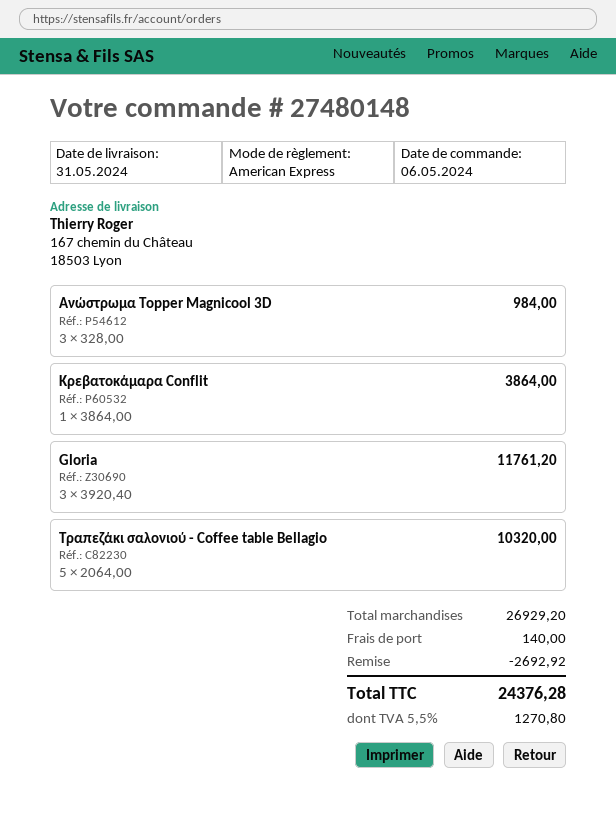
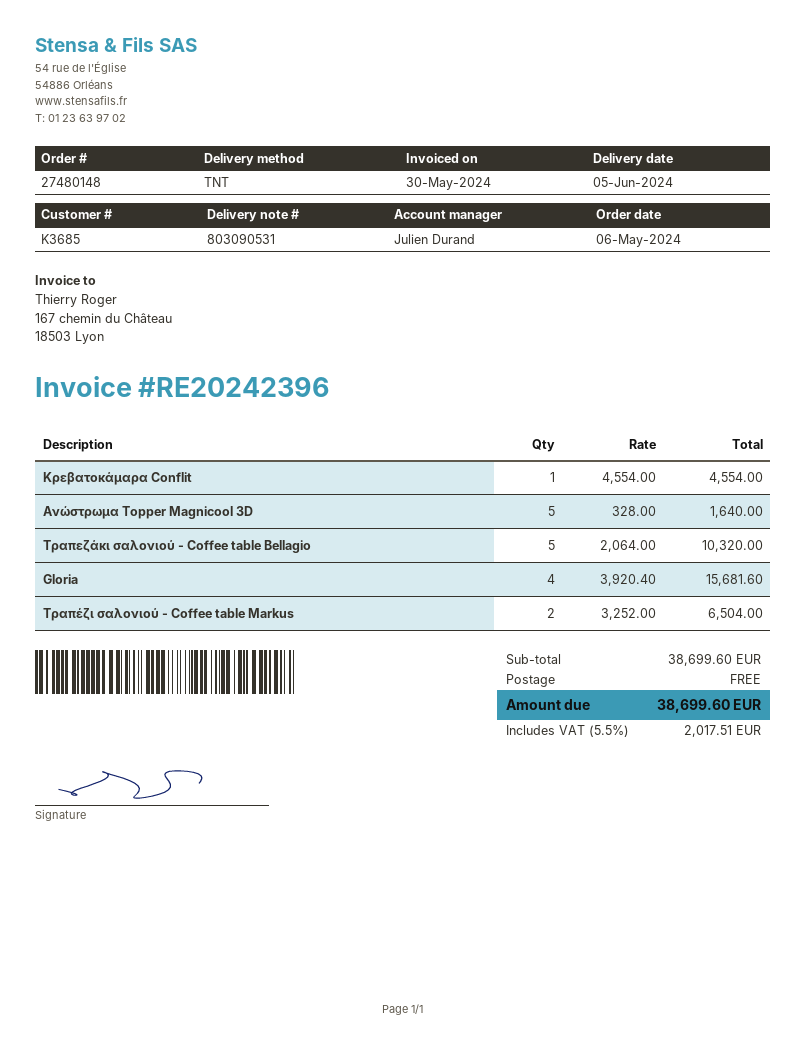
delivery date: 2024-05-31 -> 2024-06-05
Ανώστρωμα Topper Magnicool 3D: 3 x 328.00 = 984.00 -> 5 x 328.00 = 1640.00
Κρεβατοκάμαρα Conflit: 1 x 3864.00 = 3864.00 -> 1 x 4554.00 = 4554.00
Gloria: 3 x 3920.40 = 11761.20 -> 4 x 3920.40 = 15681.60
Τραπέζι σαλονιού - Coffee table Markus: none -> 2 x 3252.00 = 6504.00
subtotal: 26929.20 -> 38699.60
discount: 2692.92 -> none
shipping: 140.00 -> 0.00
tax: 5.5% = 1270.80 -> 5.5% = 2017.51
total: 24376.28 -> 38699.60

